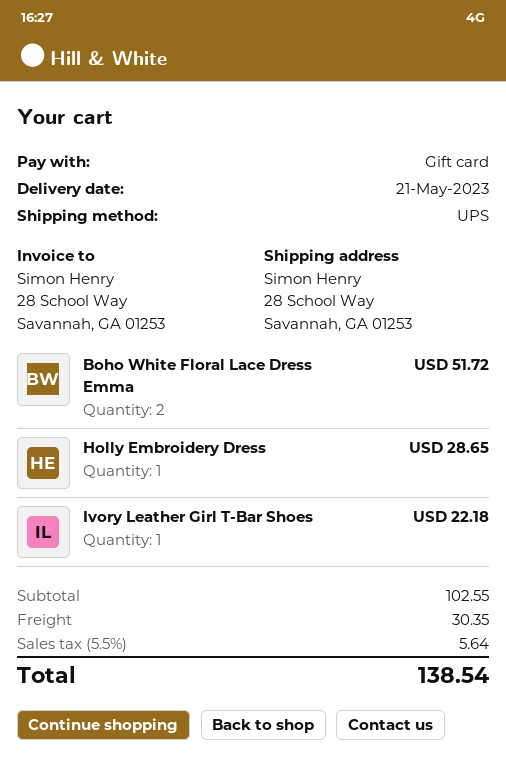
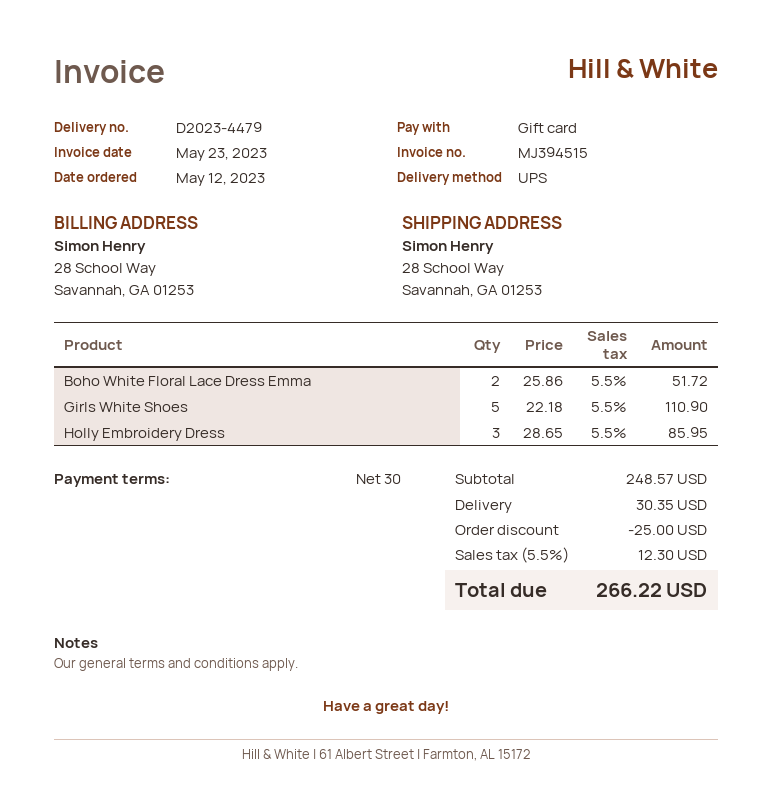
Holly Embroidery Dress: 1 for 28.65 -> 3 for 85.95
Ivory Leather Girl T-Bar Shoes: 1 for 22.18 -> none
Girls White Shoes: none -> 5 for 110.90
subtotal: 102.55 -> 248.57
discount: none -> 25.00
tax: 5.5% = 5.64 -> 5.5% = 12.30
total: 138.54 -> 266.22

